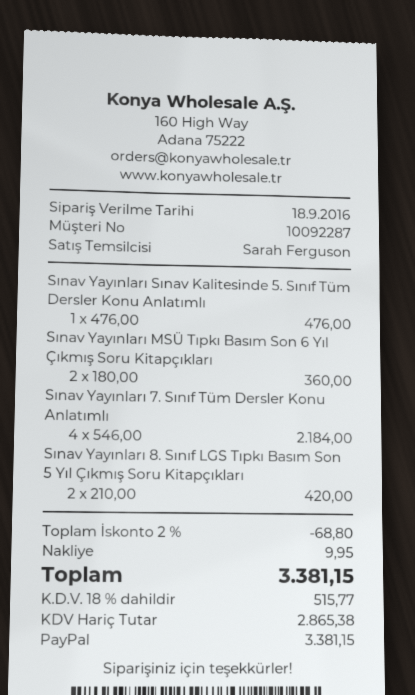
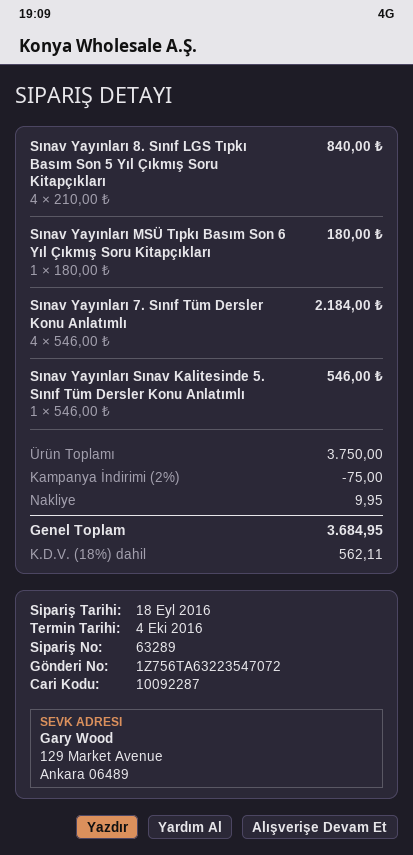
Sınav Yayınları Sınav Kalitesinde 5. Sınıf Tüm Dersler Konu Anlatımlı: 1 x 476.00 = 476.00 -> 1 x 546.00 = 546.00
Sınav Yayınları MSÜ Tıpkı Basım Son 6 Yıl Çıkmış Soru Kitapçıkları: 2 x 180.00 = 360.00 -> 1 x 180.00 = 180.00
Sınav Yayınları 8. Sınıf LGS Tıpkı Basım Son 5 Yıl Çıkmış Soru Kitapçıkları: 2 x 210.00 = 420.00 -> 4 x 210.00 = 840.00
discount: 2% = 68.80 -> 2% = 75.00
tax: 18% = 515.77 -> 18% = 562.11
total: 3381.15 -> 3684.95

